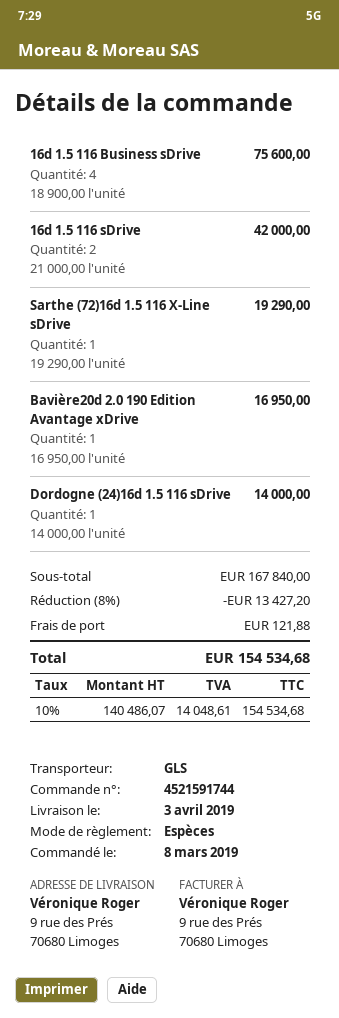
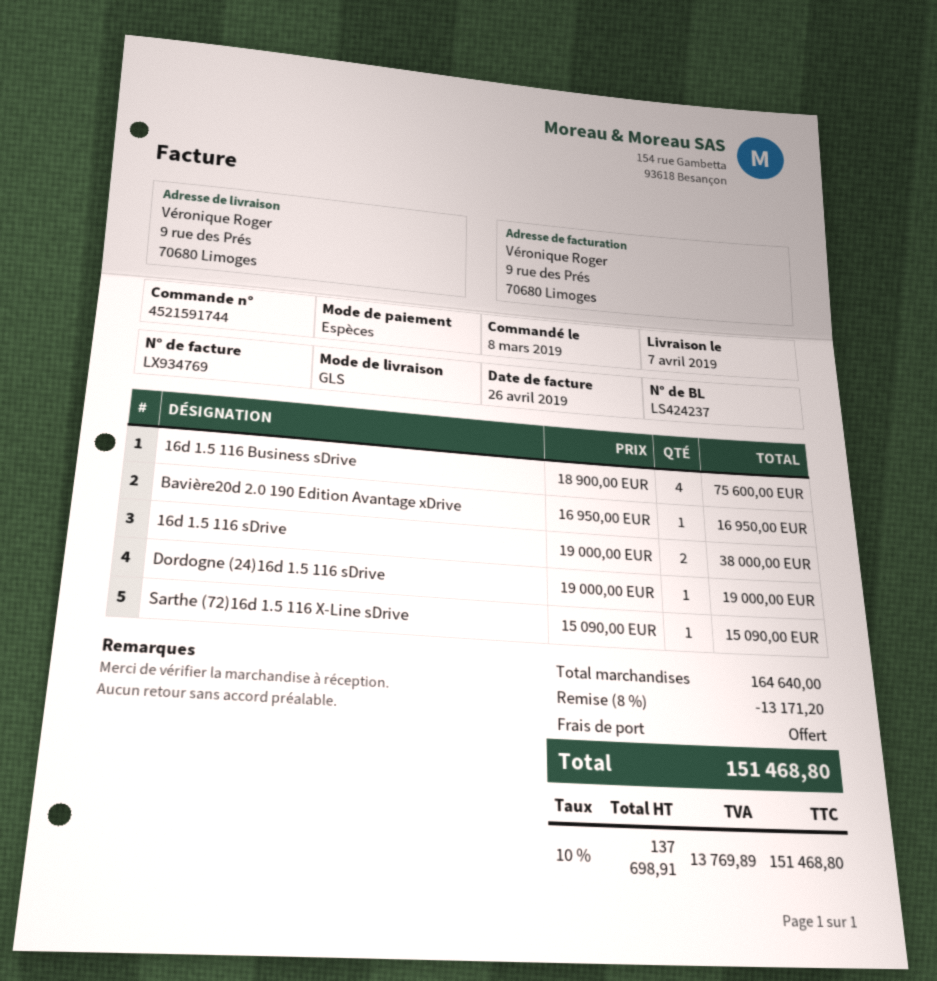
delivery date: 2019-04-03 -> 2019-04-07
16d 1.5 116 sDrive: 2 x 21000.00 = 42000.00 -> 2 x 19000.00 = 38000.00
Sarthe (72)16d 1.5 116 X-Line sDrive: 1 x 19290.00 = 19290.00 -> 1 x 15090.00 = 15090.00
Dordogne (24)16d 1.5 116 sDrive: 1 x 14000.00 = 14000.00 -> 1 x 19000.00 = 19000.00
subtotal: 167840.00 -> 164640.00
discount: 8% = 13427.20 -> 8% = 13171.20
shipping: 121.88 -> 0.00
net: 140486.07 -> 137698.91
tax: 10% = 14048.61 -> 10% = 13769.89
total: 154534.68 -> 151468.80

